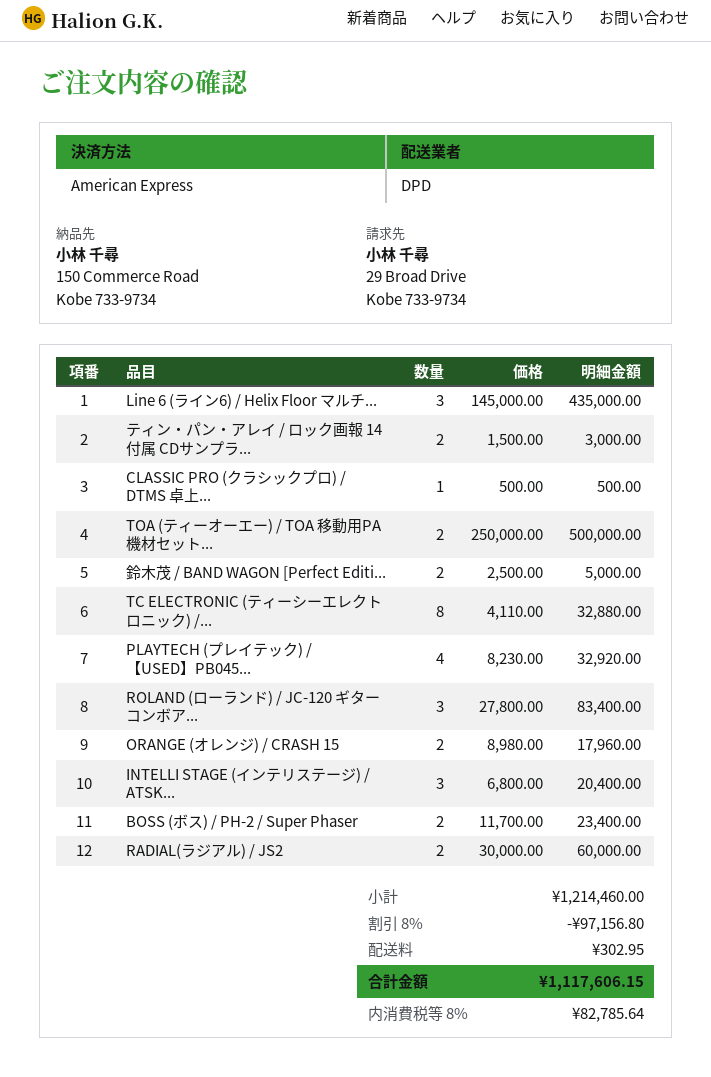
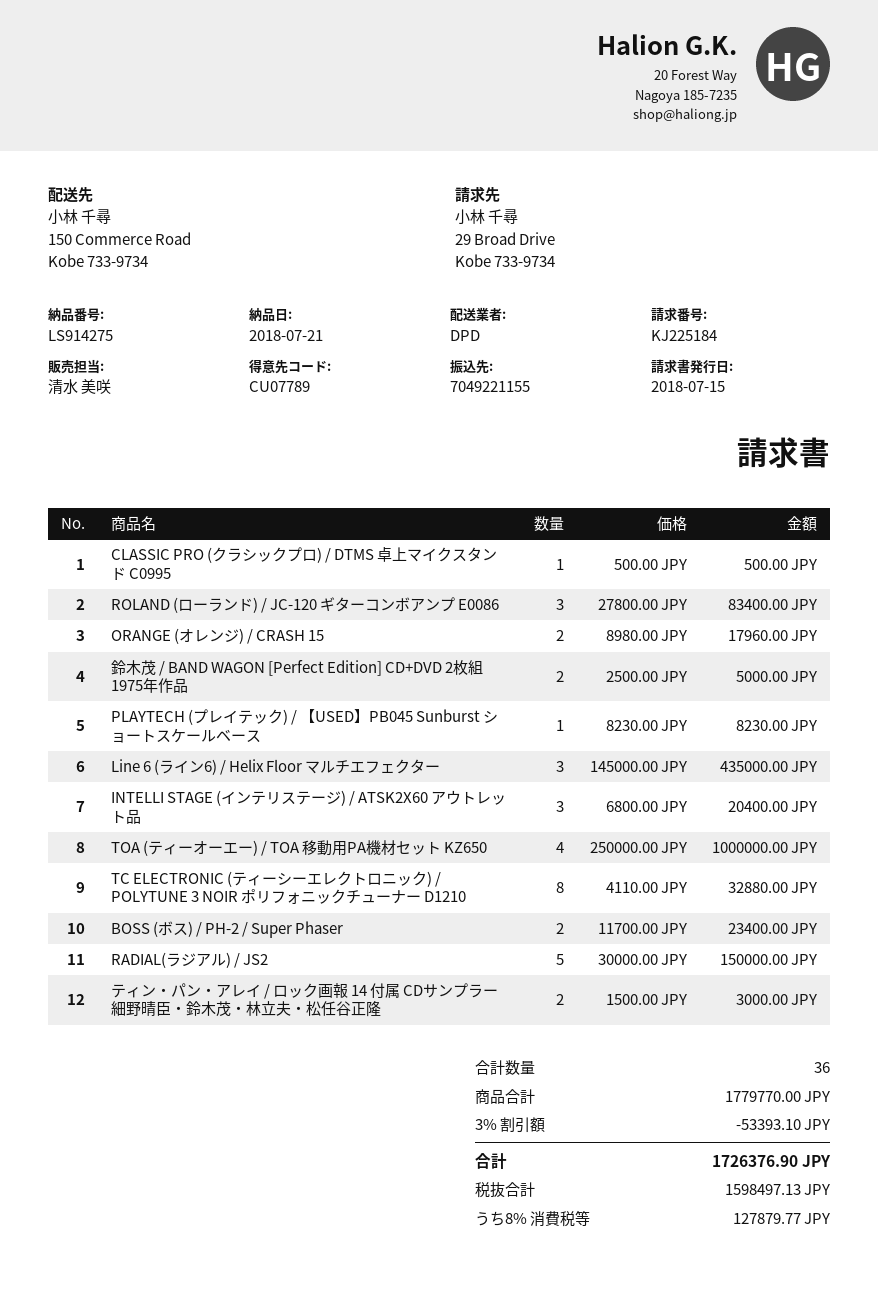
TOA (ティーオーエー) / TOA 移動用PA機材セット...: 2 x 250000.00 = 500000.00 -> 4 x 250000.00 = 1000000.00
PLAYTECH (プレイテック) / 【USED】PB045...: 4 x 8230.00 = 32920.00 -> 1 x 8230.00 = 8230.00
RADIAL(ラジアル) / JS2: 2 x 30000.00 = 60000.00 -> 5 x 30000.00 = 150000.00
subtotal: 1214460.00 -> 1779770.00
discount: 8% = 97156.80 -> 3% = 53393.10
shipping: 302.95 -> none
tax: 8% = 82785.64 -> 8% = 127879.77
total: 1117606.15 -> 1726376.90

